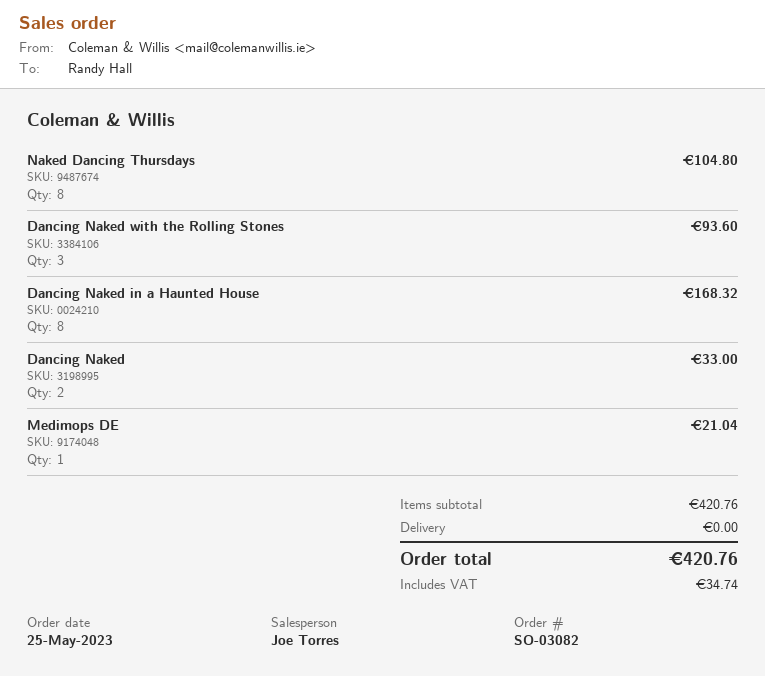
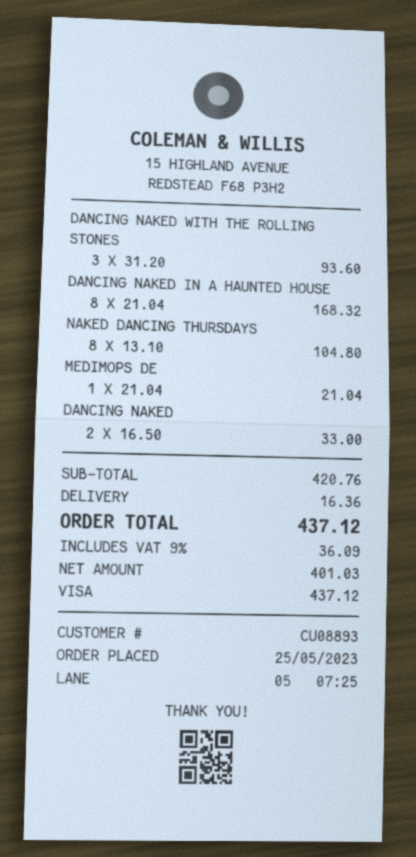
shipping: 0.00 -> 16.36
tax: 34.74 -> 36.09
total: 420.76 -> 437.12

